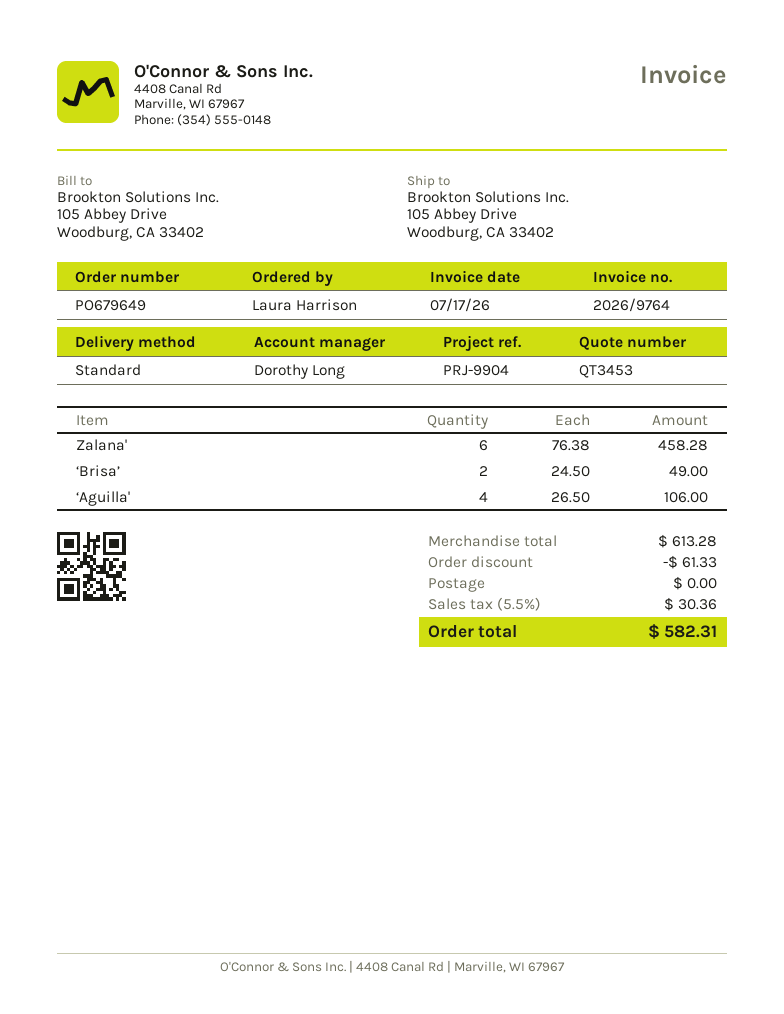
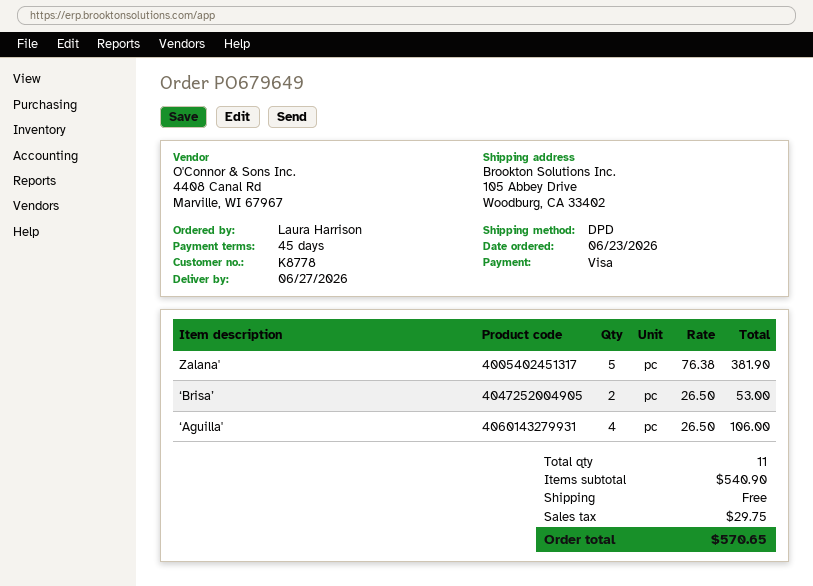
shipping method: standard -> DPD
Zalana': 6 x 76.38 = 458.28 -> 5 x 76.38 = 381.90
‘Brisa’: 2 x 24.50 = 49.00 -> 2 x 26.50 = 53.00
subtotal: 613.28 -> 540.90
discount: 61.33 -> none
tax: 30.36 -> 29.75
total: 582.31 -> 570.65

